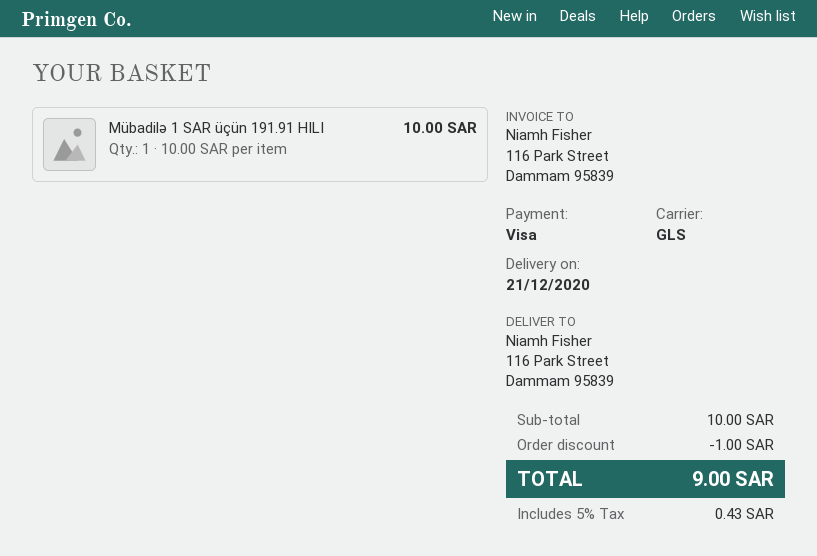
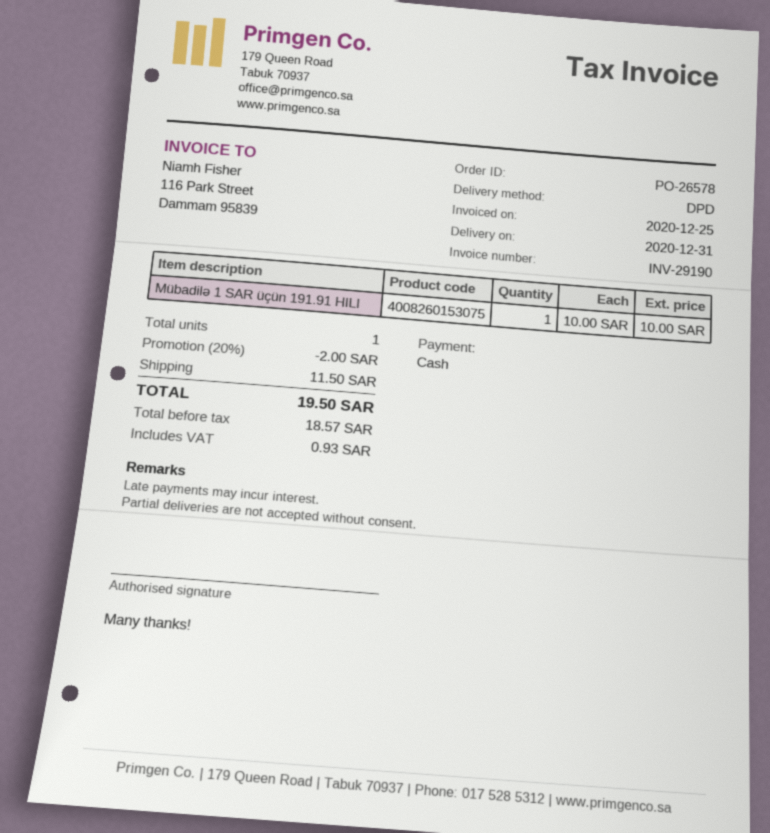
delivery date: 2020-12-21 -> 2020-12-31
payment method: Visa -> cash
shipping method: GLS -> DPD
discount: 1.00 -> 2.00
shipping: none -> 11.50
tax: 0.43 -> 0.93
total: 9.00 -> 19.50

